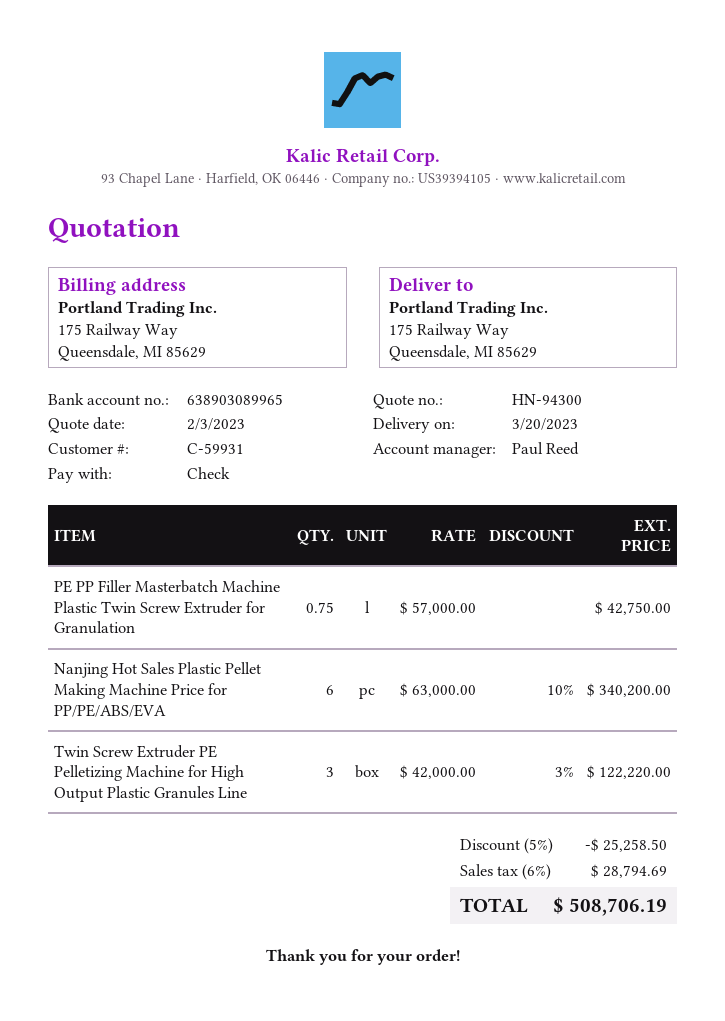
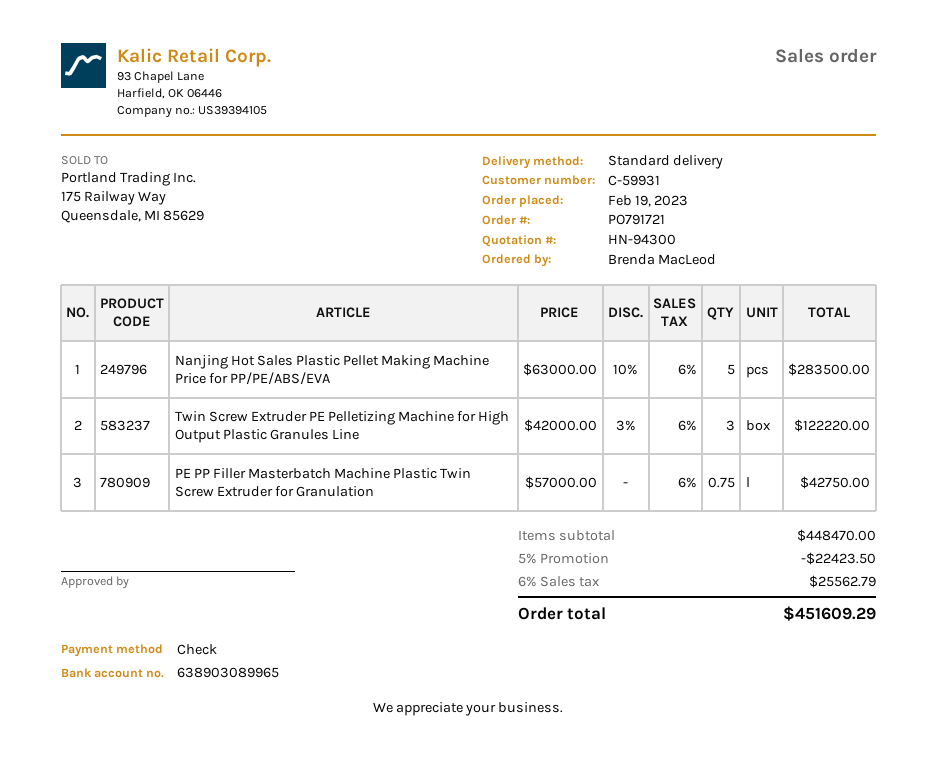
Nanjing Hot Sales Plastic Pellet Making Machine Price for PP/PE/ABS/EVA: 6 x 63000.00 - 10% = 340200.00 -> 5 x 63000.00 - 10% = 283500.00
discount: 5% = 25258.50 -> 5% = 22423.50
tax: 6% = 28794.69 -> 6% = 25562.79
total: 508706.19 -> 451609.29

